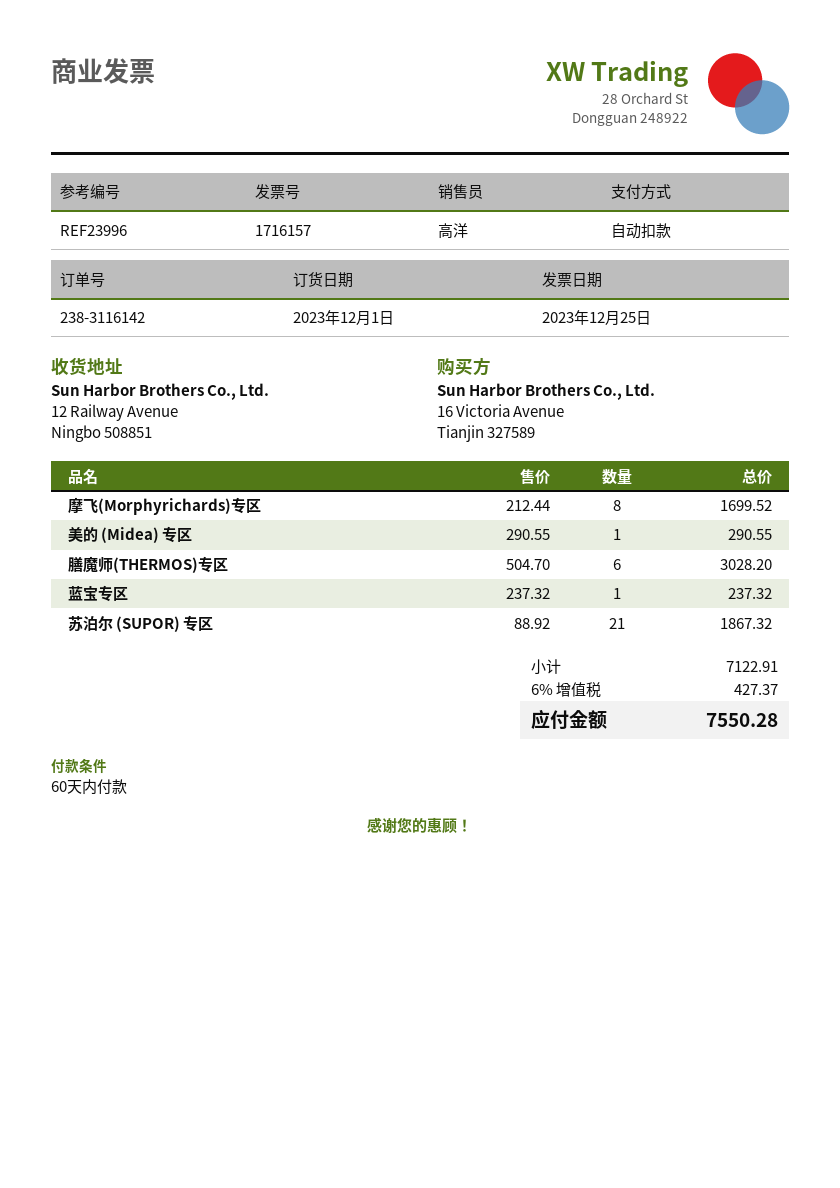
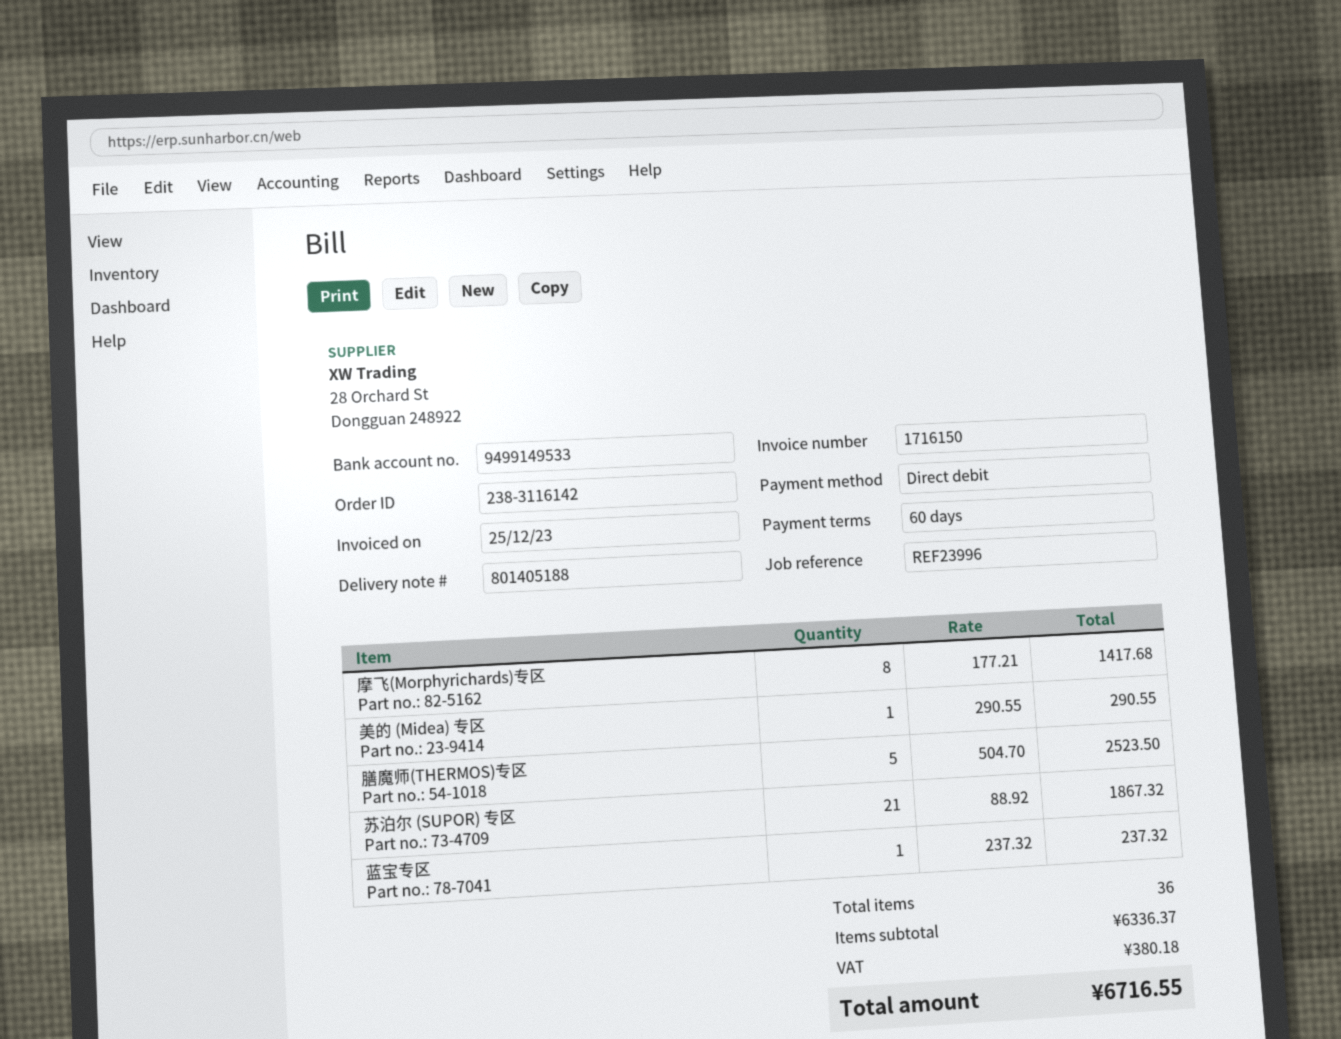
invoice number: 1716157 -> 1716150
摩飞(Morphyrichards)专区: 8 x 212.44 = 1699.52 -> 8 x 177.21 = 1417.68
膳魔师(THERMOS)专区: 6 x 504.70 = 3028.20 -> 5 x 504.70 = 2523.50
subtotal: 7122.91 -> 6336.37
tax: 427.37 -> 380.18
total: 7550.28 -> 6716.55

